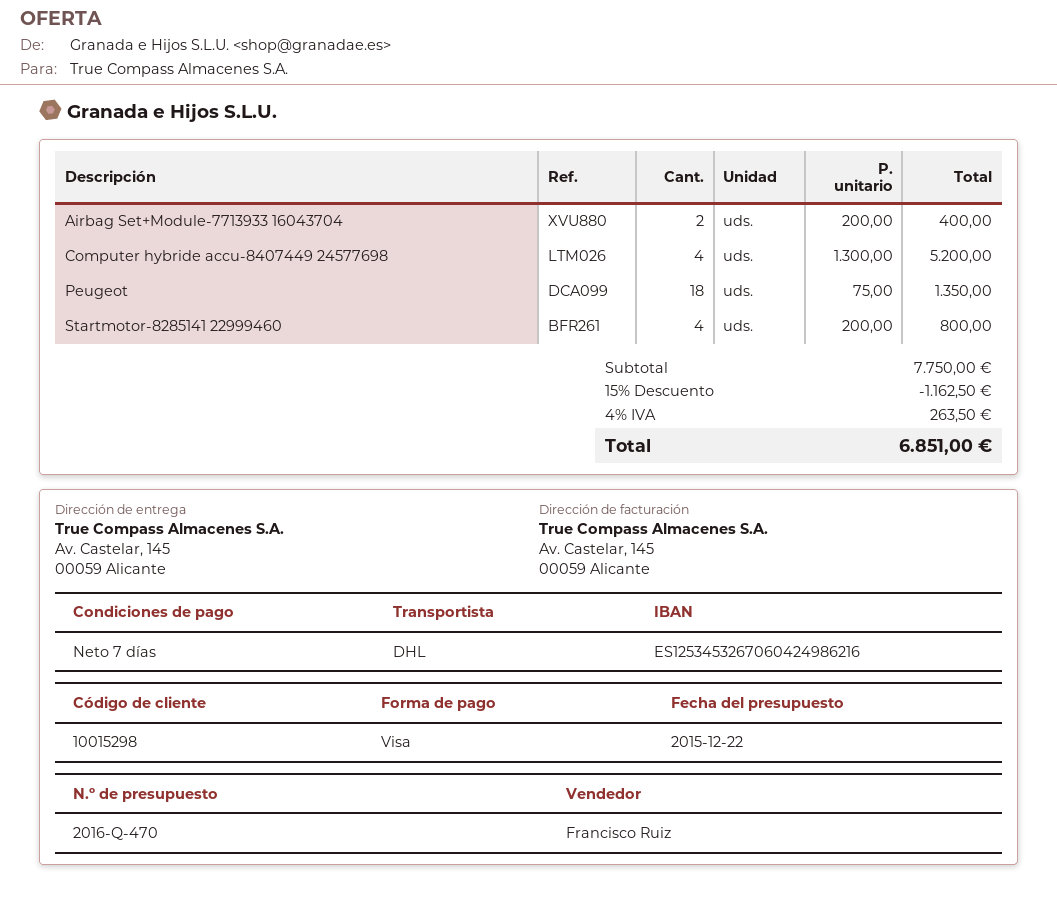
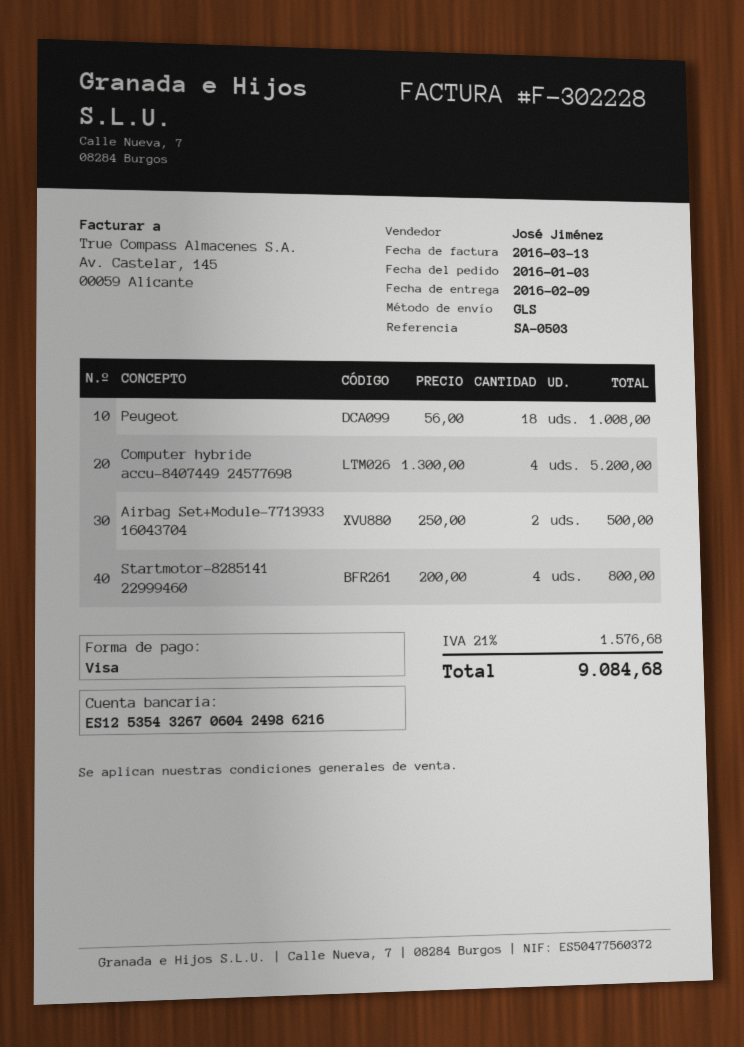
sales rep: Francisco Ruiz -> José Jiménez
bank account: ES1253453267060424986216 -> ES1253543267060424986216
shipping method: DHL -> GLS
Airbag Set+Module-7713933 16043704: 2 x 200.00 = 400.00 -> 2 x 250.00 = 500.00
Peugeot: 18 x 75.00 = 1350.00 -> 18 x 56.00 = 1008.00
discount: 15% = 1162.50 -> none
tax: 4% = 263.50 -> 21% = 1576.68
total: 6851.00 -> 9084.68

